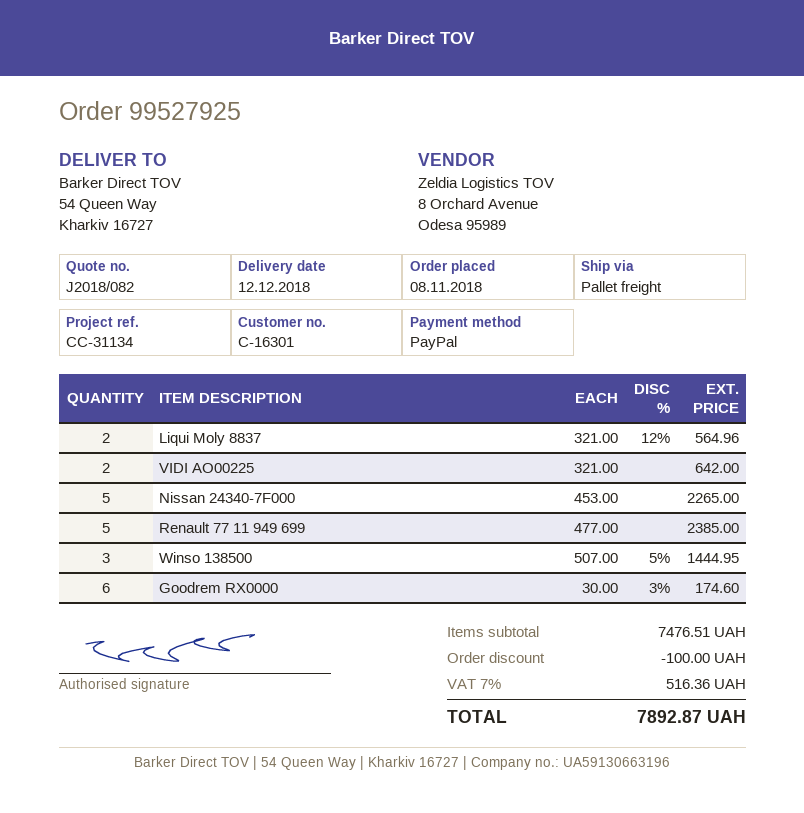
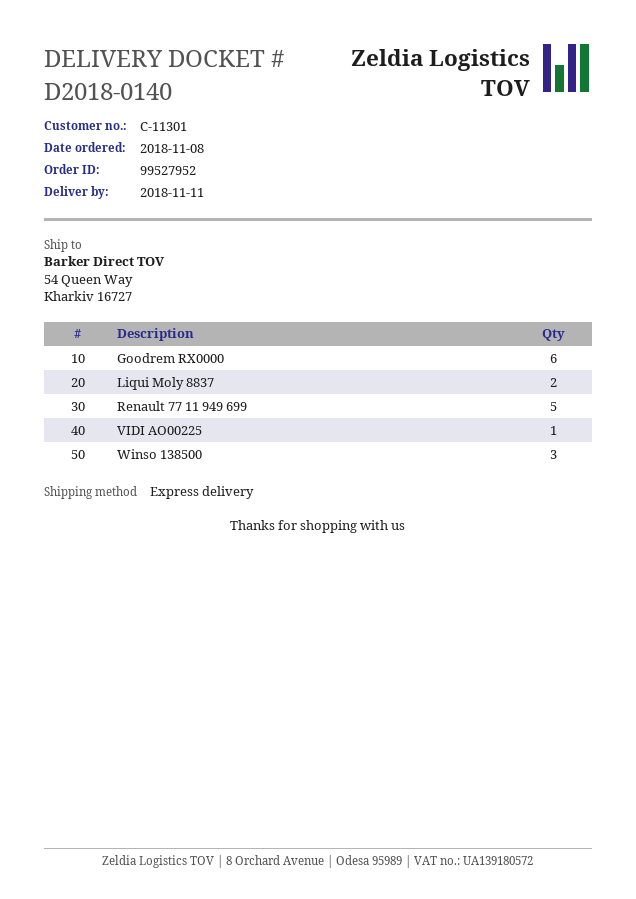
order number: 99527925 -> 99527952
delivery date: 2018-12-12 -> 2018-11-11
customer number: C-16301 -> C-11301
shipping method: pallet freight -> express
VIDI AO00225: 2 -> 1
Nissan 24340-7F000: 5 -> none

